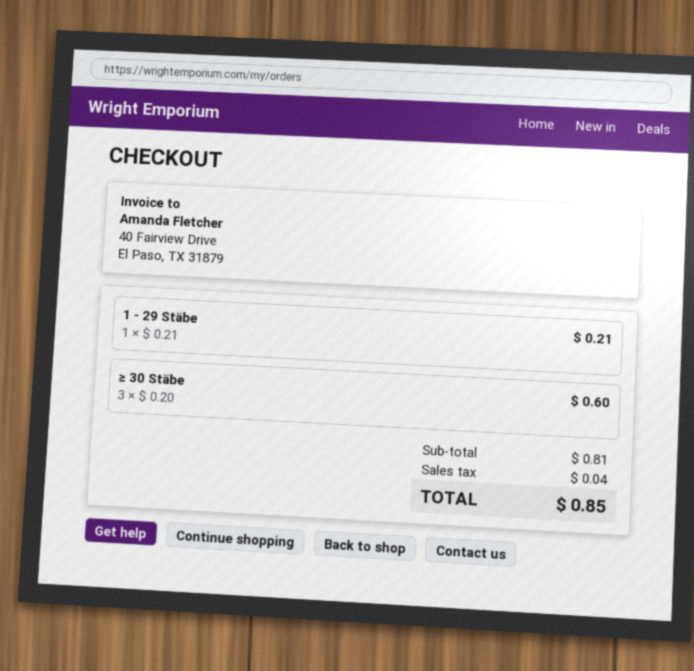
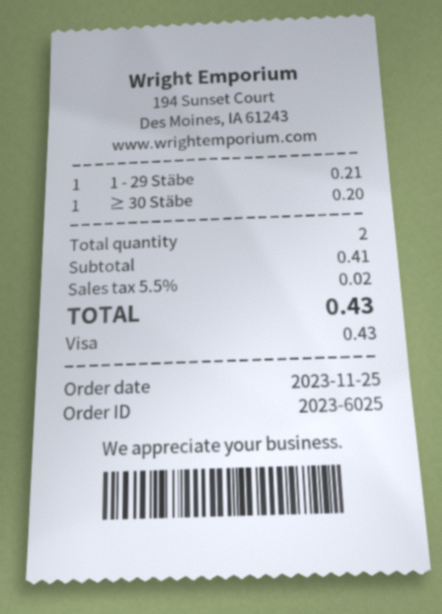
≥ 30 Stäbe: 3 x 0.20 = 0.60 -> 1 x 0.20 = 0.20
subtotal: 0.81 -> 0.41
tax: 0.04 -> 0.02
total: 0.85 -> 0.43

